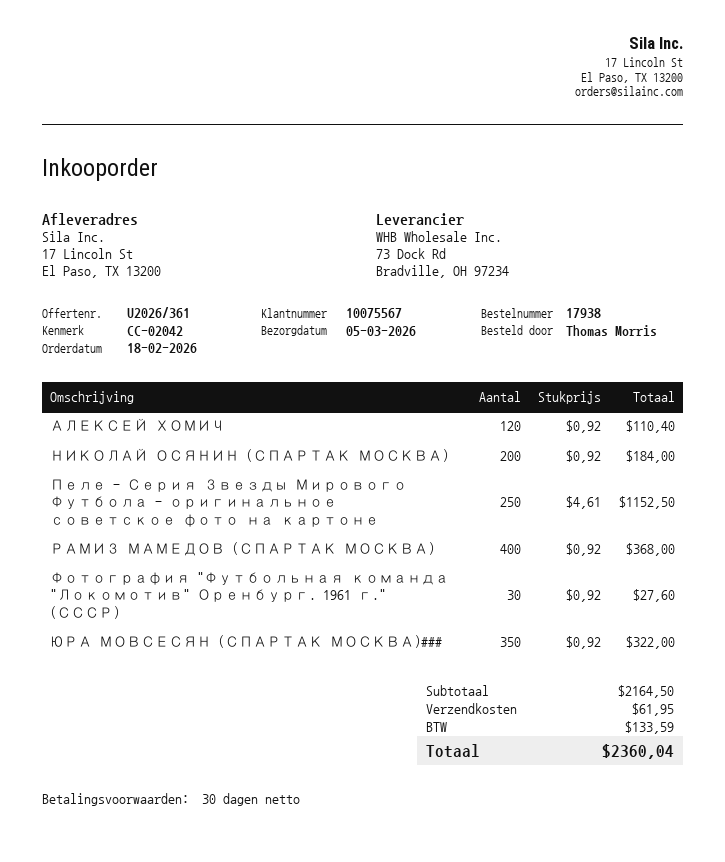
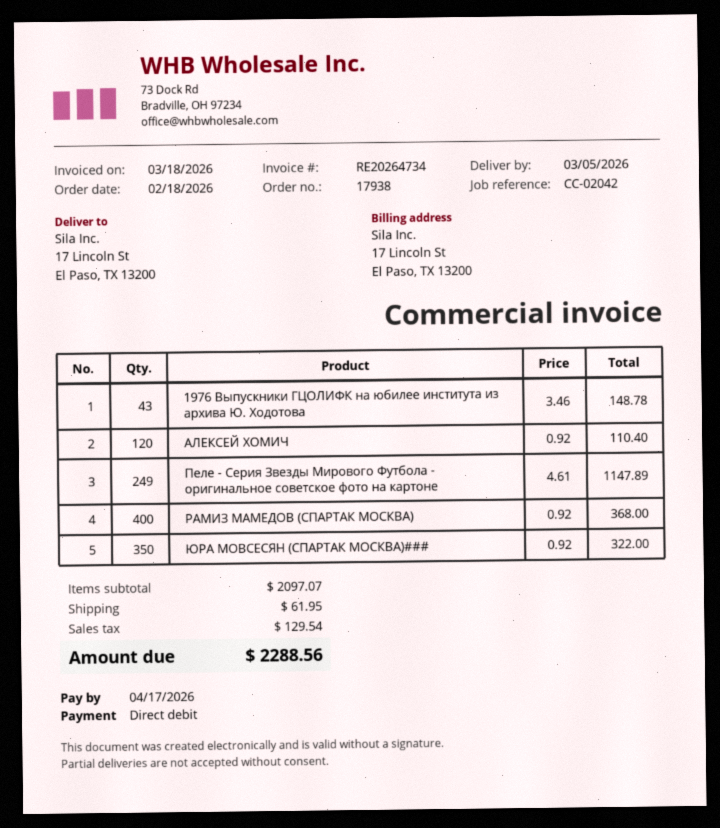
НИКОЛАЙ ОСЯНИН (СПАРТАК МОСКВА): 200 x 0.92 = 184.00 -> none
Пеле - Серия Звезды Мирового Футбола - оригинальное советское фото на картоне: 250 x 4.61 = 1152.50 -> 249 x 4.61 = 1147.89
Фотография "Футбольная команда "Локомотив" Оренбург. 1961 г." (СССР): 30 x 0.92 = 27.60 -> none
1976 Выпускники ГЦОЛИФК на юбилее института из архива Ю. Ходотова: none -> 43 x 3.46 = 148.78
subtotal: 2164.50 -> 2097.07
tax: 133.59 -> 129.54
total: 2360.04 -> 2288.56

